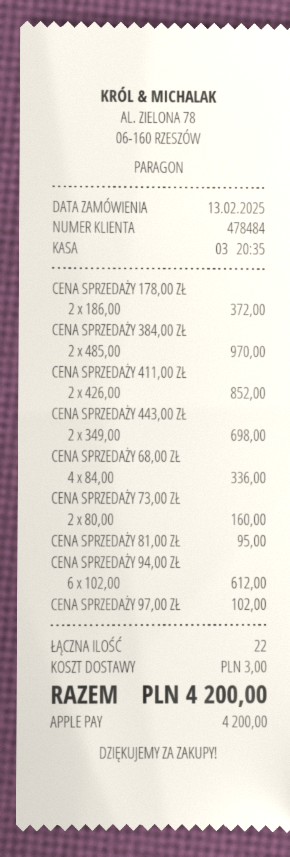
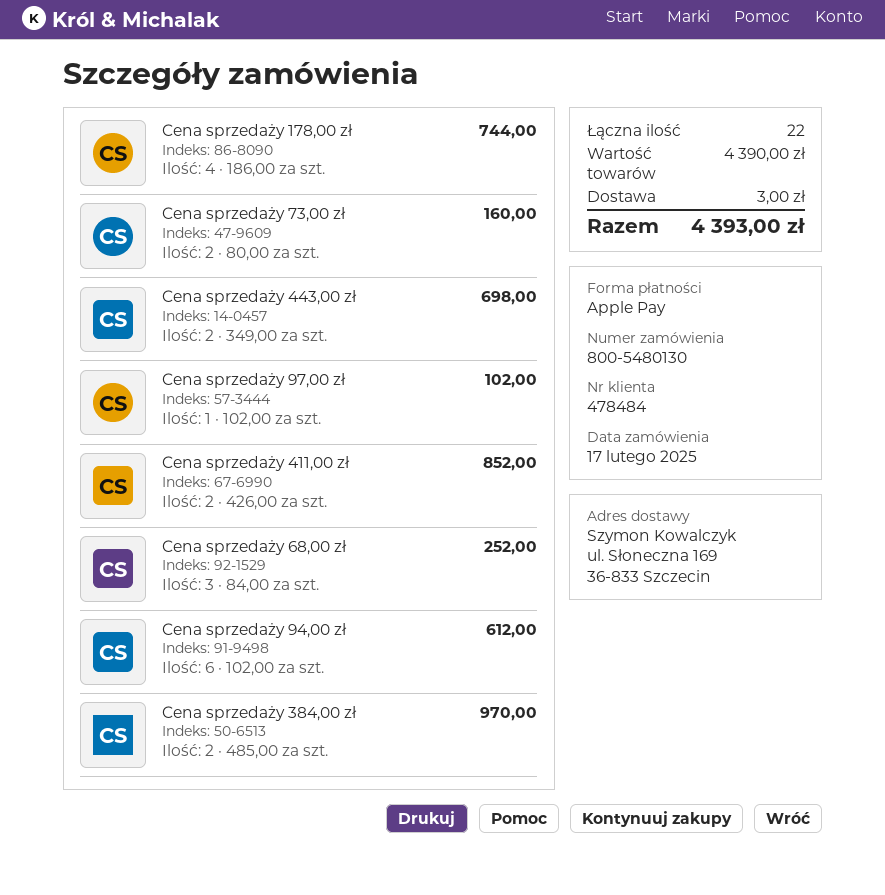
order date: 2025-02-13 -> 2025-02-17
CENA SPRZEDAŻY 178,00 ZŁ: 2 x 186.00 = 372.00 -> 4 x 186.00 = 744.00
CENA SPRZEDAŻY 68,00 ZŁ: 4 x 84.00 = 336.00 -> 3 x 84.00 = 252.00
CENA SPRZEDAŻY 81,00 ZŁ: 1 x 95.00 = 95.00 -> none
total: 4200.00 -> 4393.00

